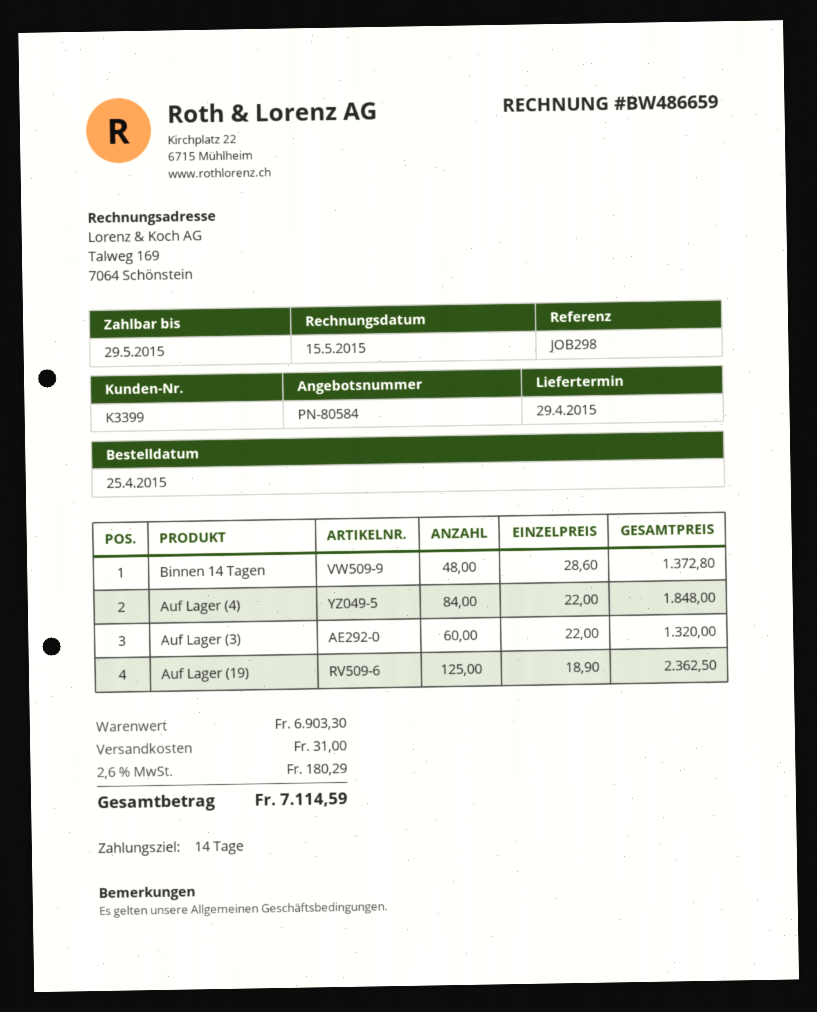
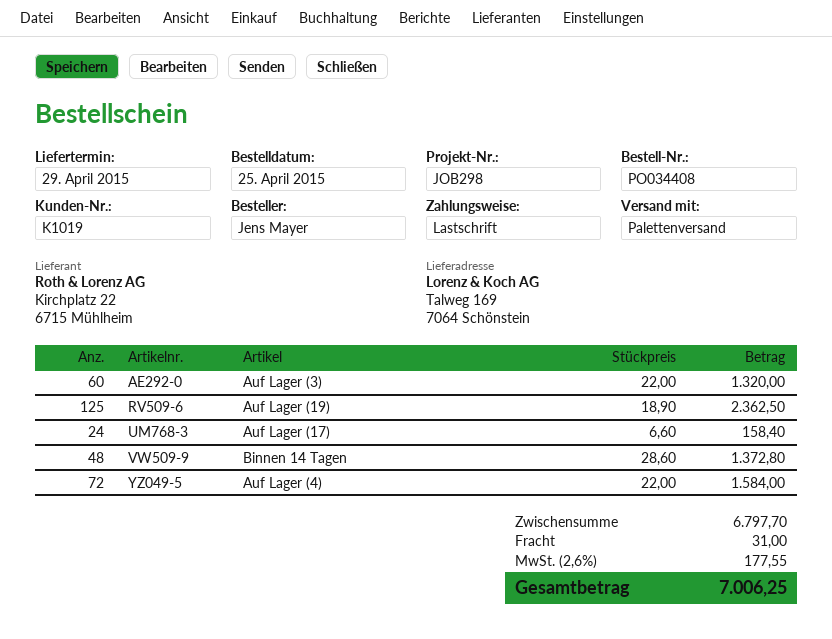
customer number: K3399 -> K1019
Auf Lager (4): 84 x 22.00 = 1848.00 -> 72 x 22.00 = 1584.00
Auf Lager (17): none -> 24 x 6.60 = 158.40
subtotal: 6903.30 -> 6797.70
tax: 2.6% = 180.29 -> 2.6% = 177.55
total: 7114.59 -> 7006.25

